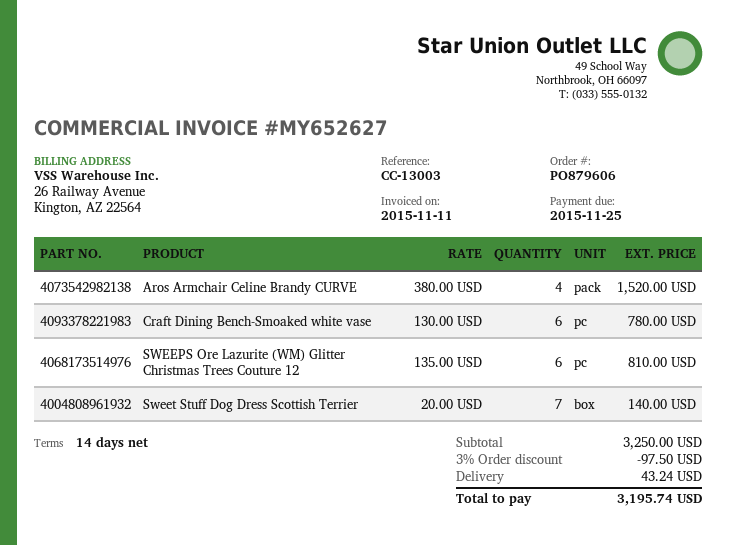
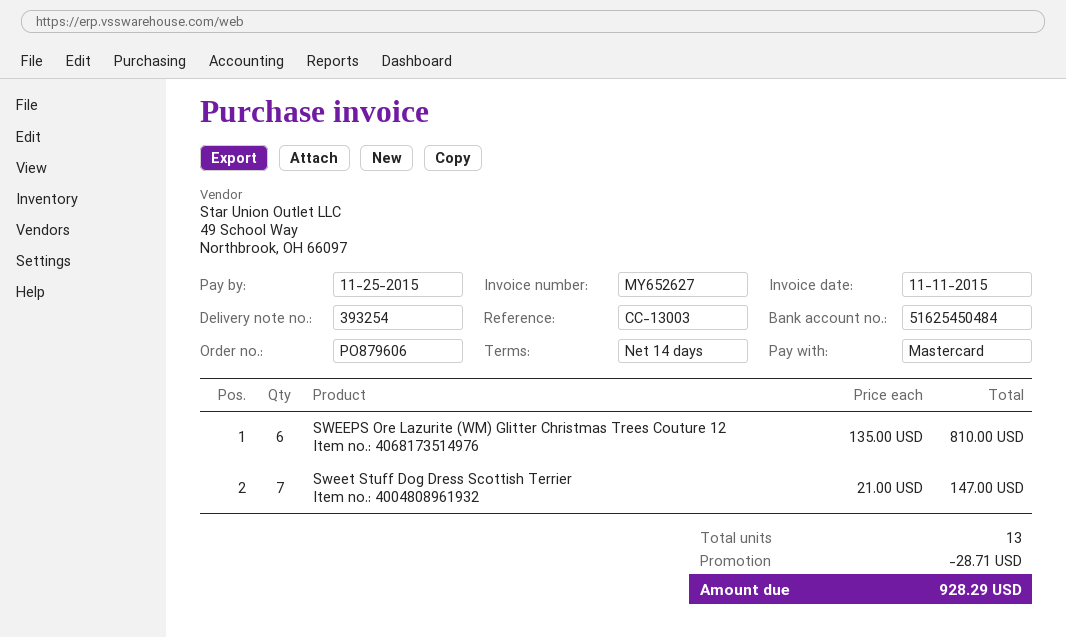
Aros Armchair Celine Brandy CURVE: 4 x 380.00 = 1520.00 -> none
Craft Dining Bench-Smoaked white vase: 6 x 130.00 = 780.00 -> none
Sweet Stuff Dog Dress Scottish Terrier: 7 x 20.00 = 140.00 -> 7 x 21.00 = 147.00
discount: 97.50 -> 28.71
shipping: 43.24 -> none
total: 3195.74 -> 928.29

